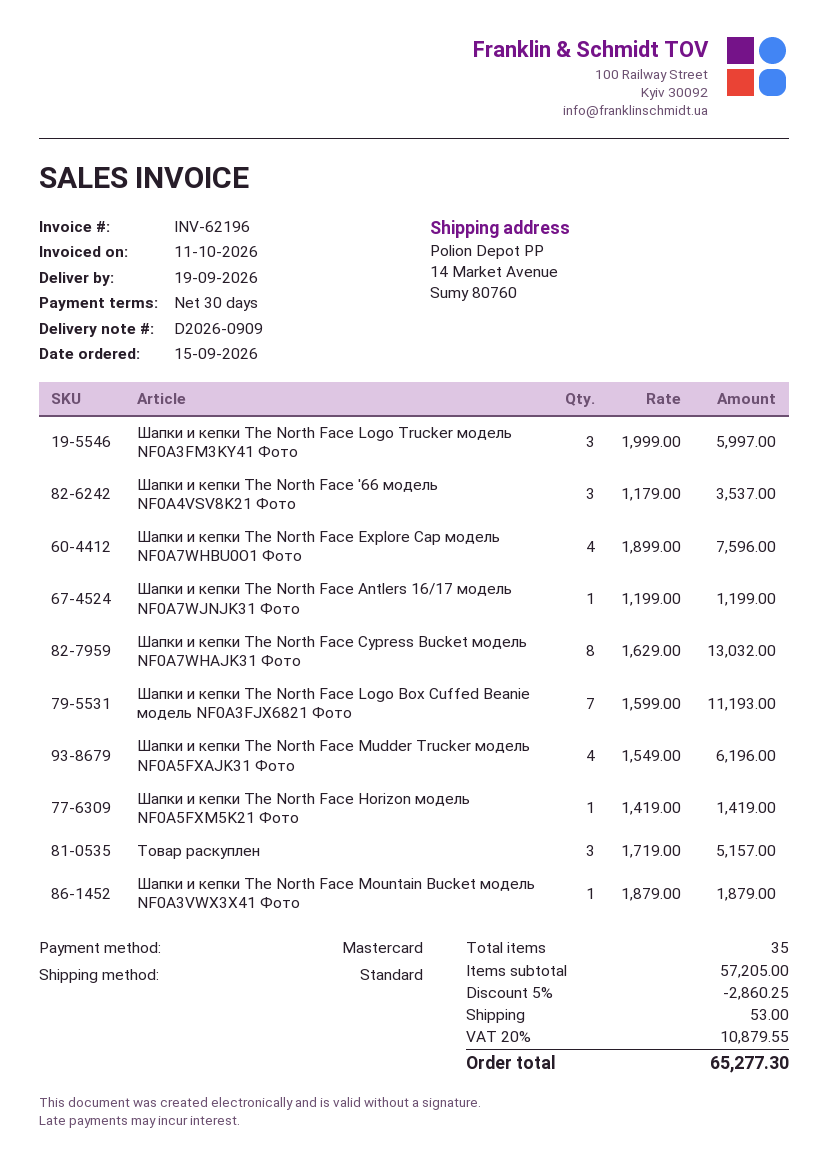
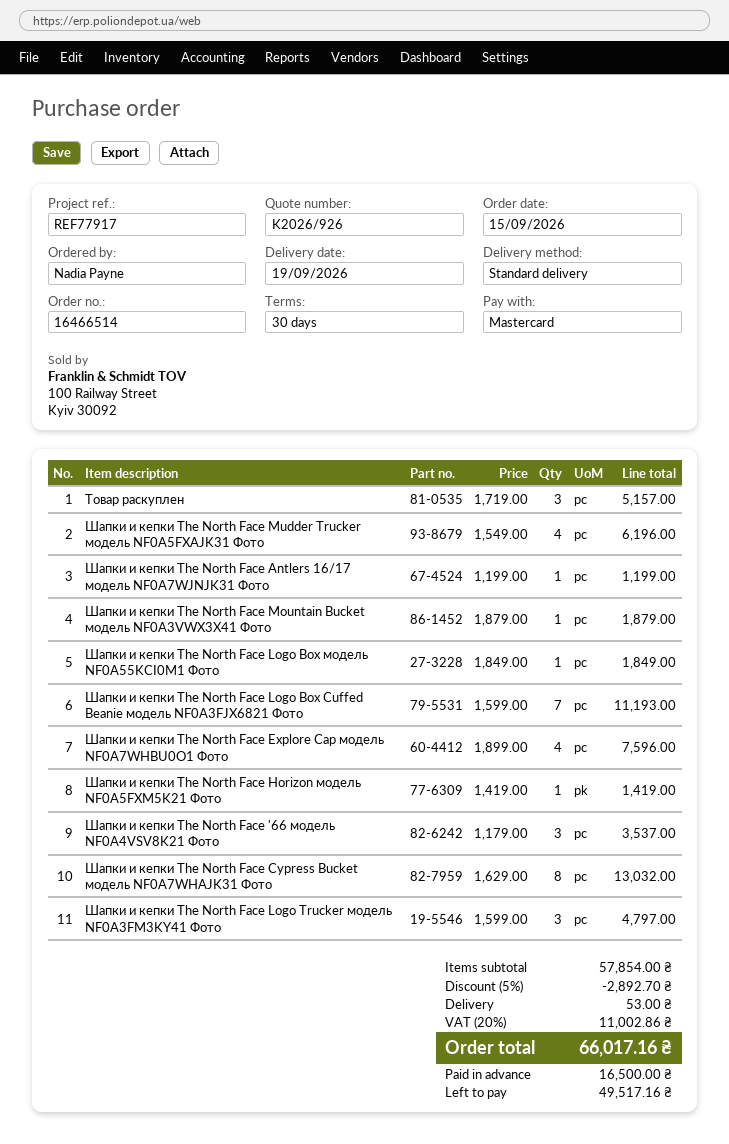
Шапки и кепки The North Face Logo Trucker модель NF0A3FM3KY41 Фото: 3 x 1999.00 = 5997.00 -> 3 x 1599.00 = 4797.00
Шапки и кепки The North Face Logo Box модель NF0A55KCI0M1 Фото: none -> 1 x 1849.00 = 1849.00
subtotal: 57205.00 -> 57854.00
discount: 5% = 2860.25 -> 5% = 2892.70
tax: 20% = 10879.55 -> 20% = 11002.86
total: 65277.30 -> 66017.16

